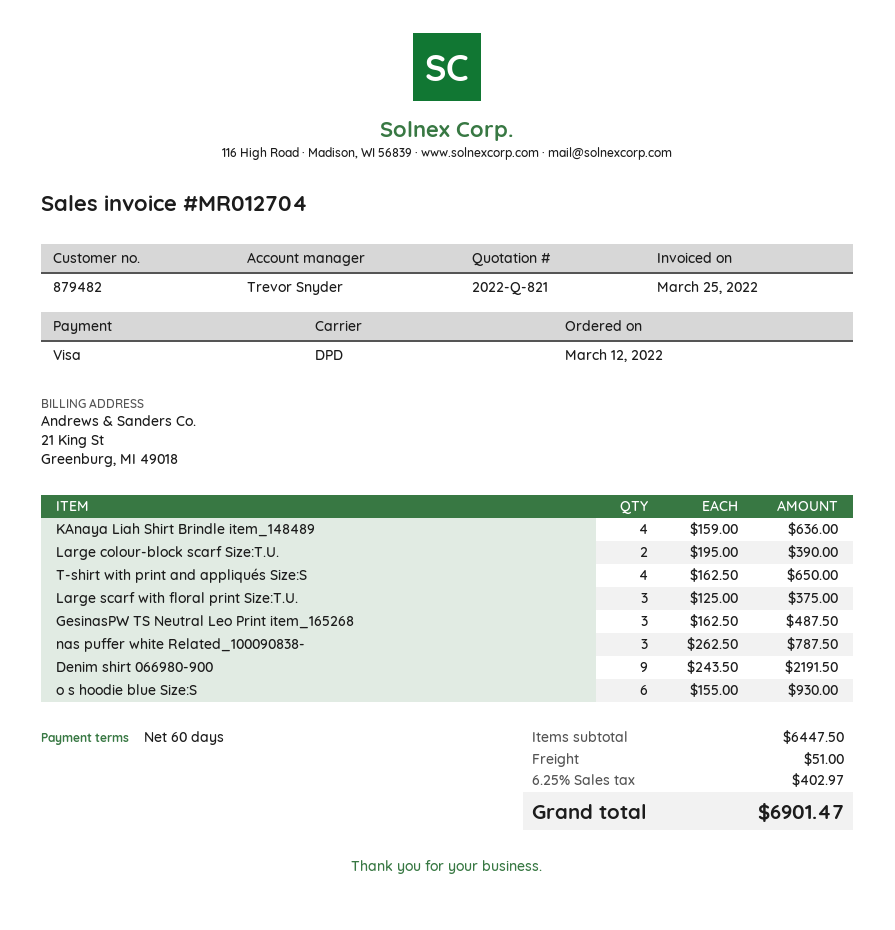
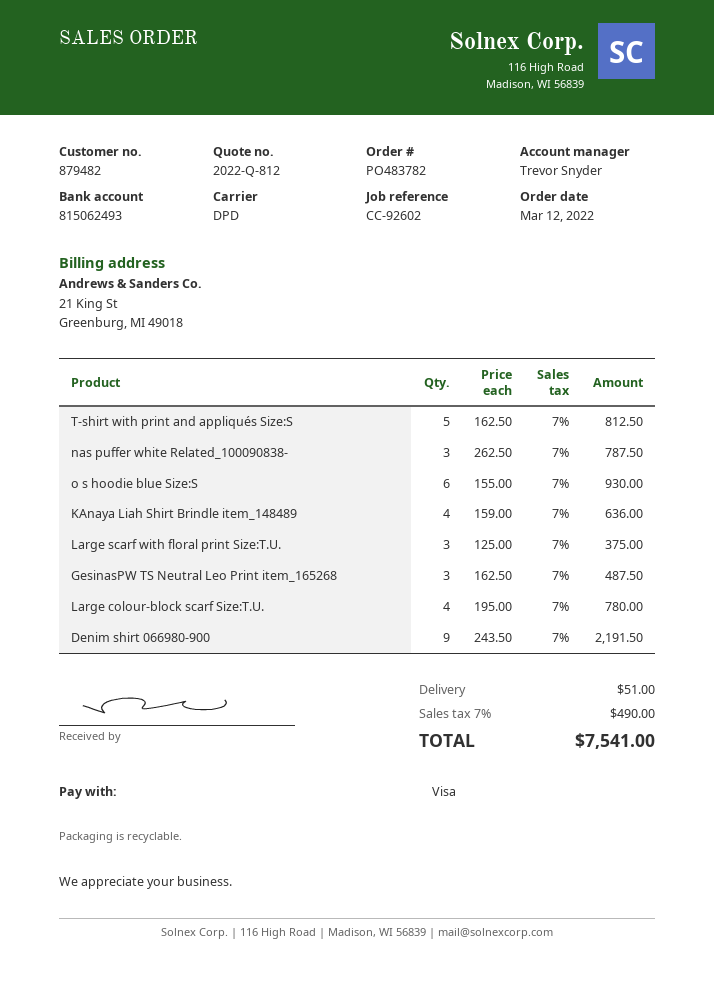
quote number: 2022-Q-821 -> 2022-Q-812
Large colour-block scarf Size:T.U.: 2 x 195.00 = 390.00 -> 4 x 195.00 = 780.00
T-shirt with print and appliqués Size:S: 4 x 162.50 = 650.00 -> 5 x 162.50 = 812.50
tax: 6.25% = 402.97 -> 7% = 490.00
total: 6901.47 -> 7541.00

